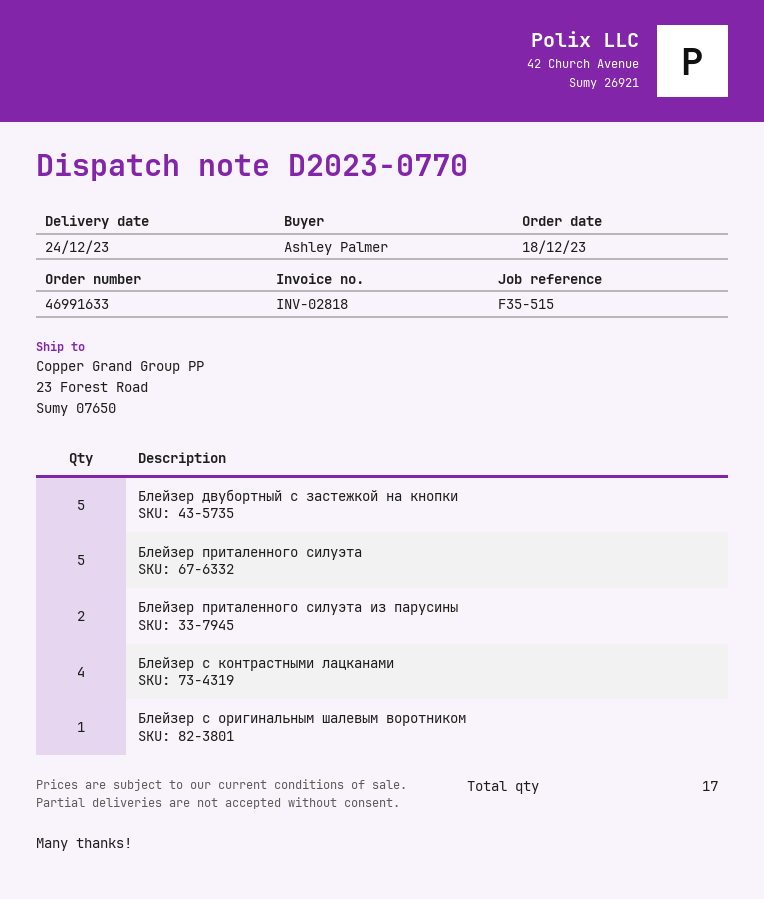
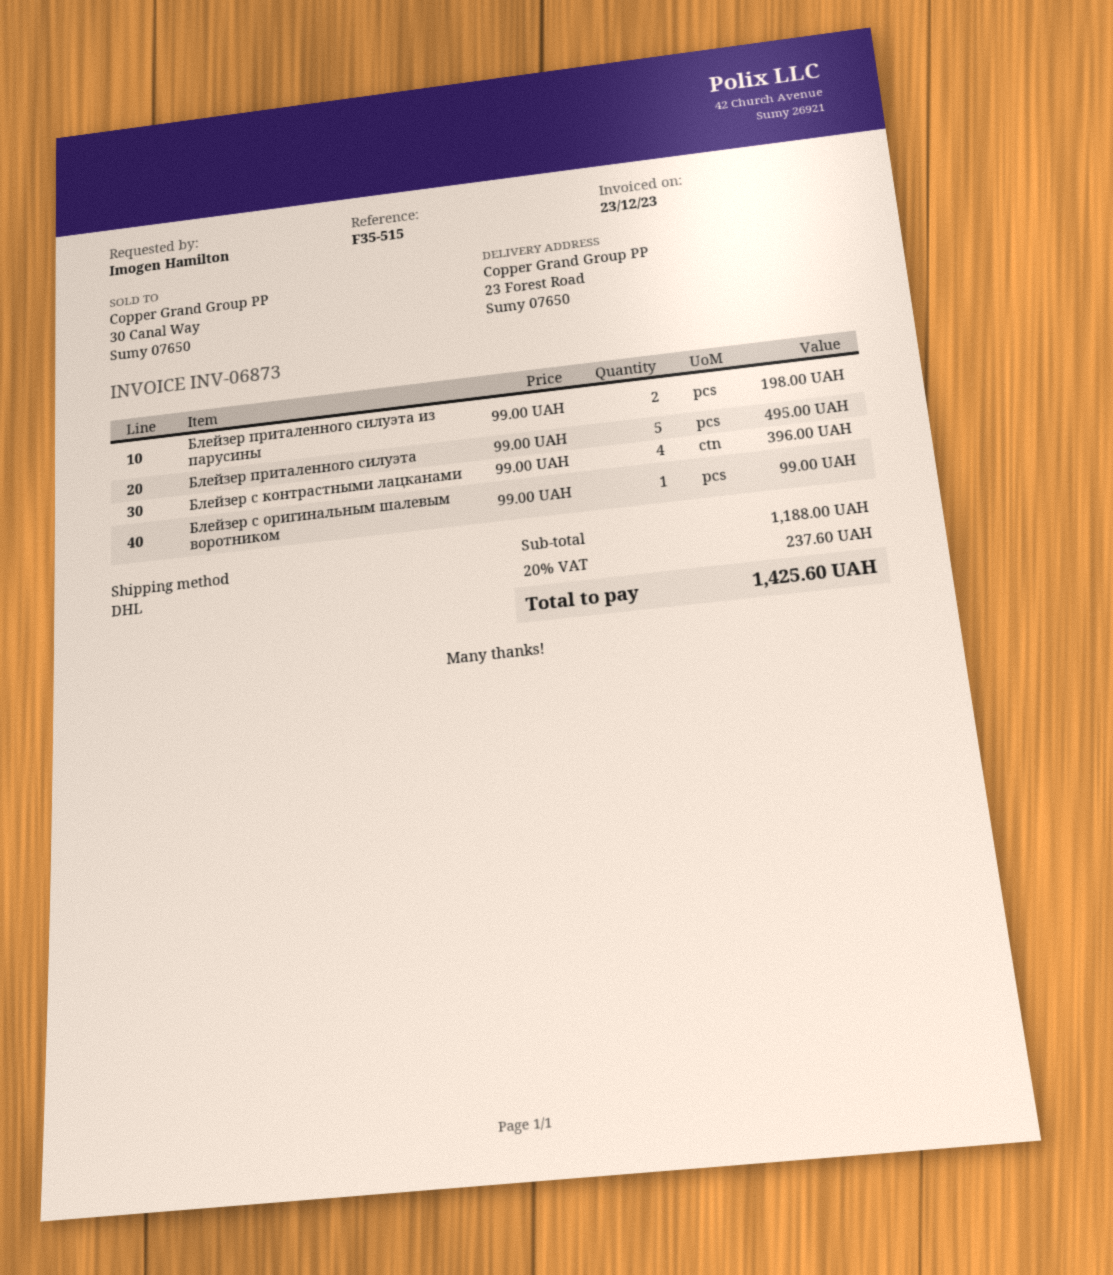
invoice number: INV-02818 -> INV-06873
ordered by: Ashley Palmer -> Imogen Hamilton
Блейзер двубортный с застежкой на кнопки: 5 -> none

